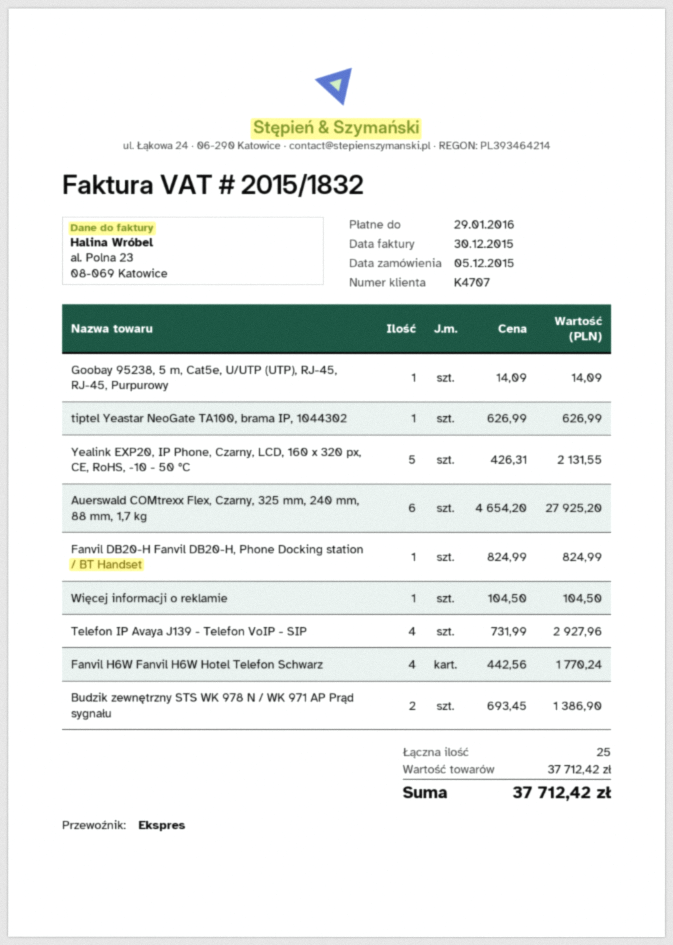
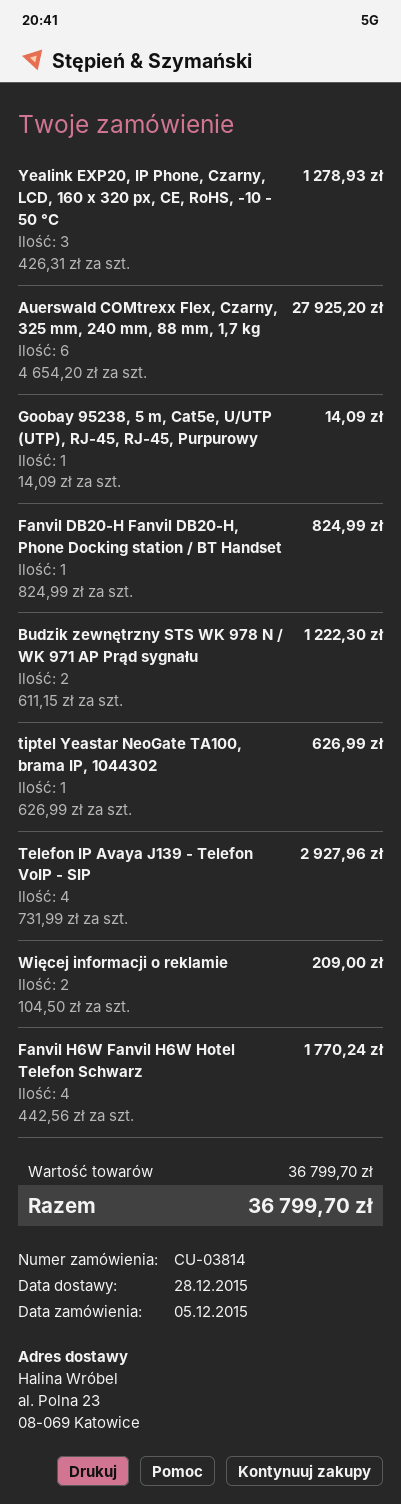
Yealink EXP20, IP Phone, Czarny, LCD, 160 x 320 px, CE, RoHS, -10 - 50 °C: 5 x 426.31 = 2131.55 -> 3 x 426.31 = 1278.93
Więcej informacji o reklamie: 1 x 104.50 = 104.50 -> 2 x 104.50 = 209.00
Budzik zewnętrzny STS WK 978 N / WK 971 AP Prąd sygnału: 2 x 693.45 = 1386.90 -> 2 x 611.15 = 1222.30
subtotal: 37712.42 -> 36799.70
total: 37712.42 -> 36799.70

